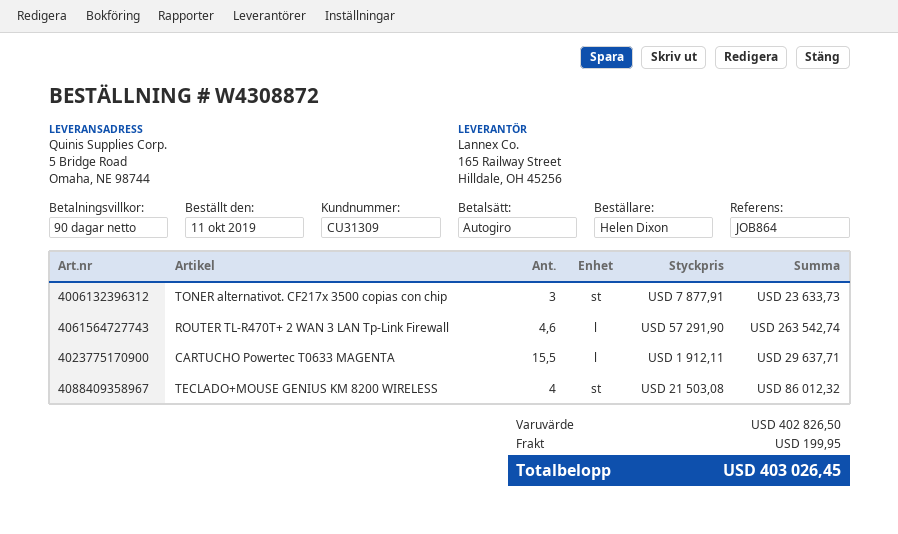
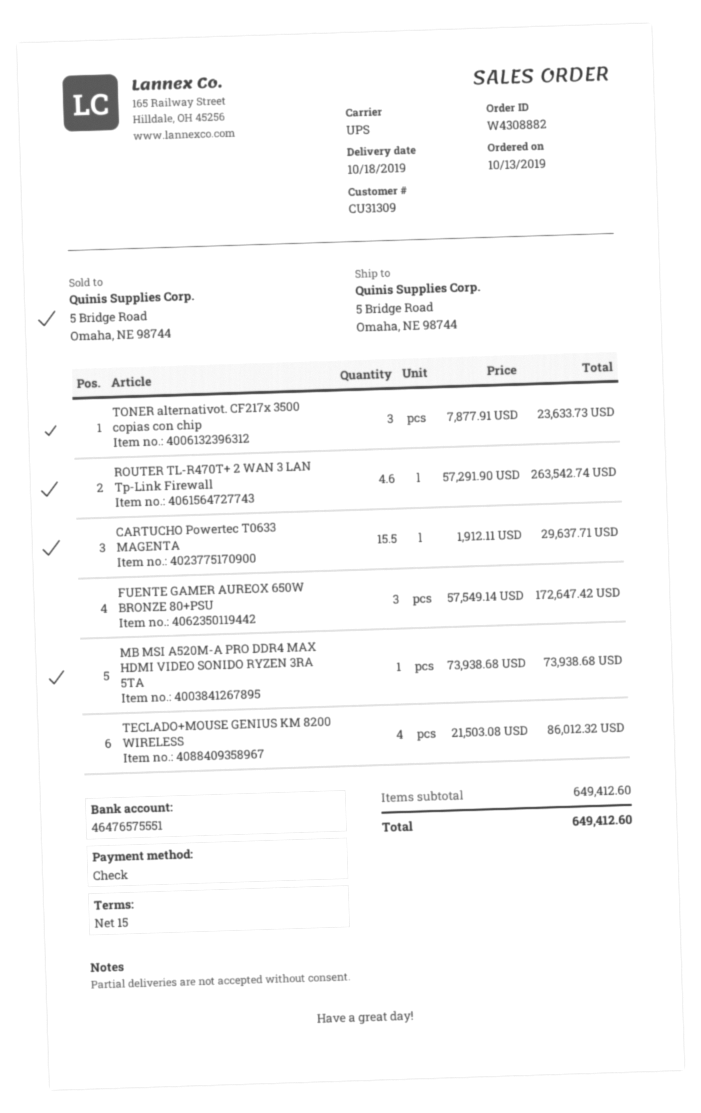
order number: W4308872 -> W4308882
order date: 2019-10-11 -> 2019-10-13
payment terms: 90 days -> 15 days
payment method: direct debit -> cheque
FUENTE GAMER AUREOX 650W BRONZE 80+PSU: none -> 3 x 57549.14 = 172647.42
MB MSI A520M-A PRO DDR4 MAX HDMI VIDEO SONIDO RYZEN 3RA 5TA: none -> 1 x 73938.68 = 73938.68
subtotal: 402826.50 -> 649412.60
shipping: 199.95 -> none
total: 403026.45 -> 649412.60

